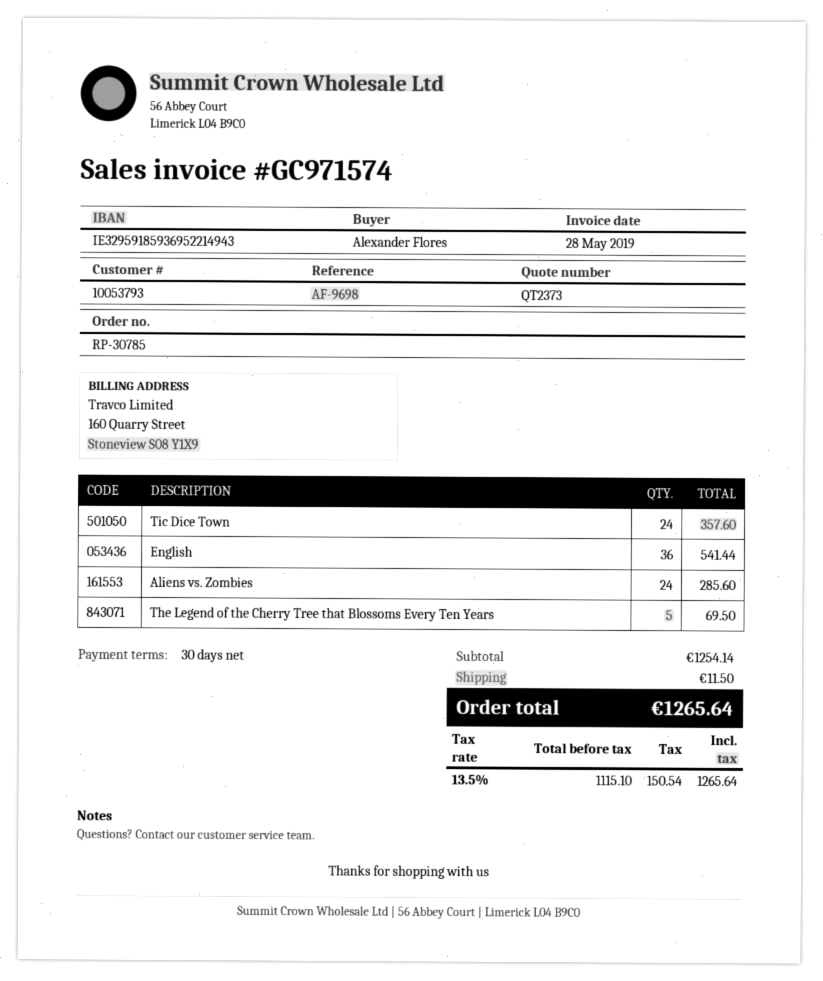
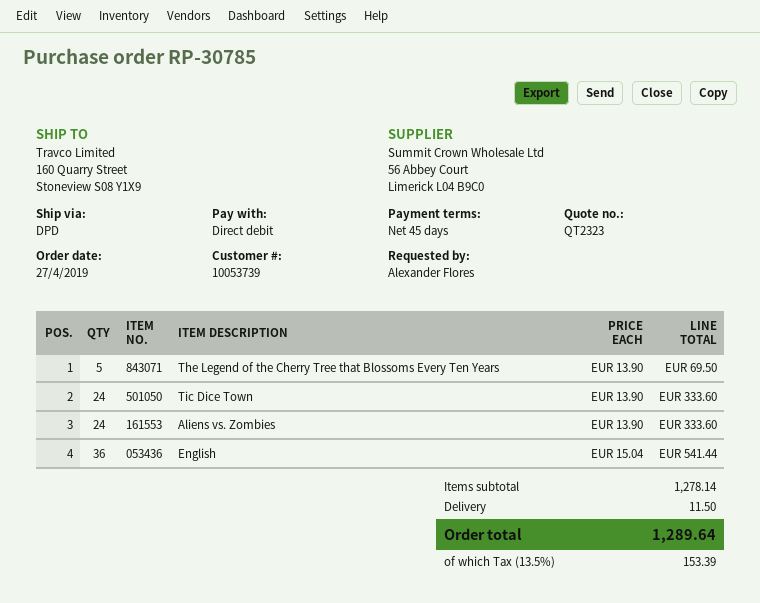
quote number: QT2373 -> QT2323
payment terms: 30 days -> 45 days
customer number: 10053793 -> 10053739
Tic Dice Town: 24 for 357.60 -> 24 for 333.60
Aliens vs. Zombies: 24 for 285.60 -> 24 for 333.60
subtotal: 1254.14 -> 1278.14
tax: 13.5% = 150.54 -> 13.5% = 153.39
total: 1265.64 -> 1289.64

